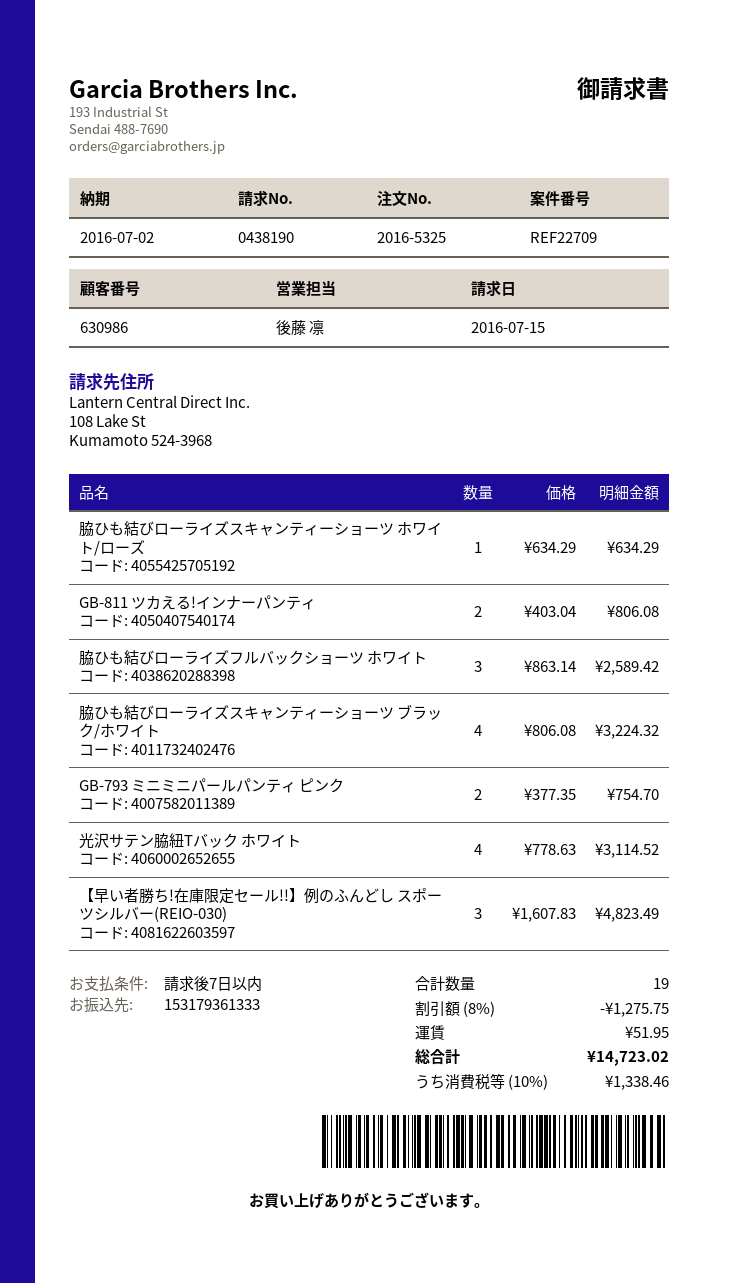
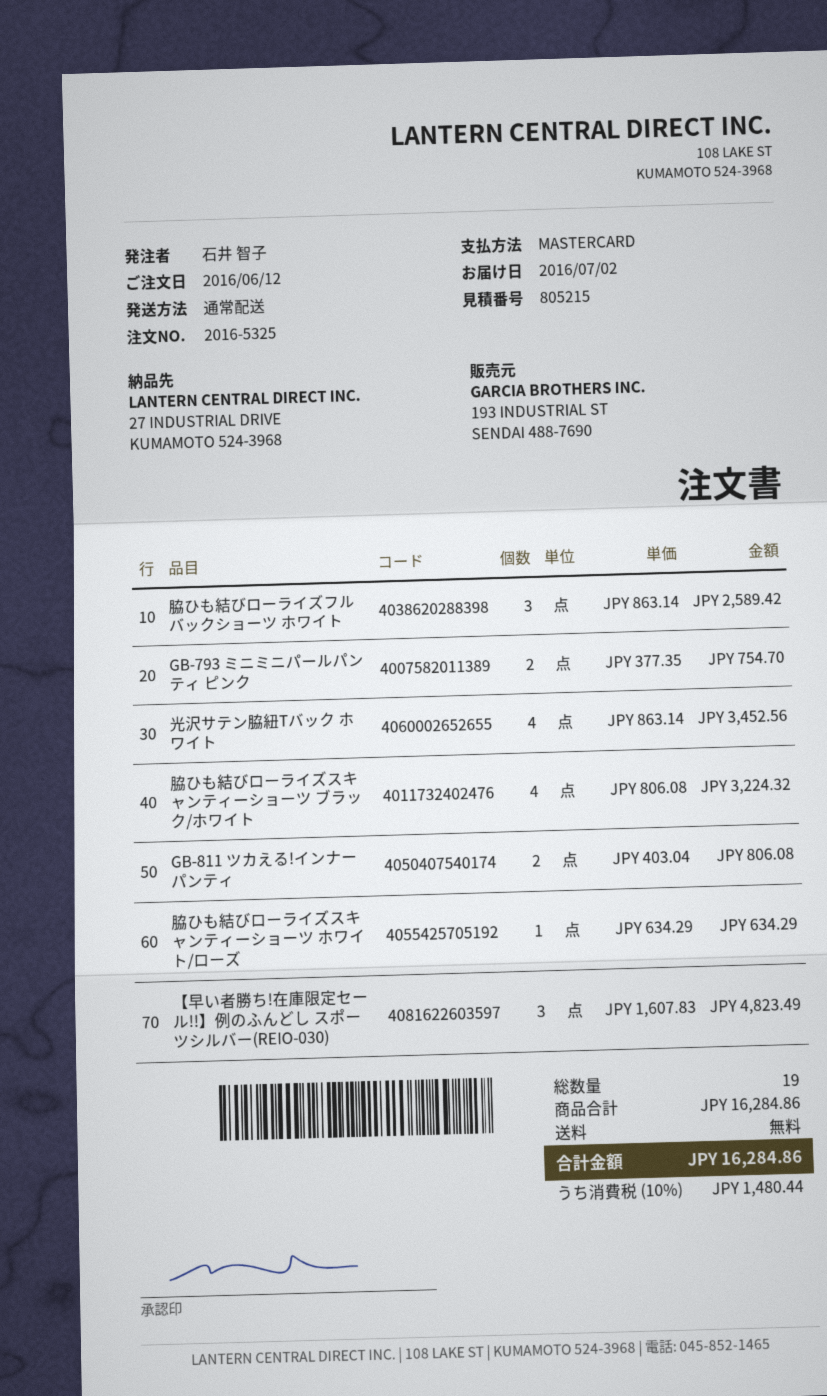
光沢サテン脇紐Tバック ホワイト: 4 x 778.63 = 3114.52 -> 4 x 863.14 = 3452.56
discount: 8% = 1275.75 -> none
shipping: 51.95 -> 0.00
tax: 10% = 1338.46 -> 10% = 1480.44
total: 14723.02 -> 16284.86

